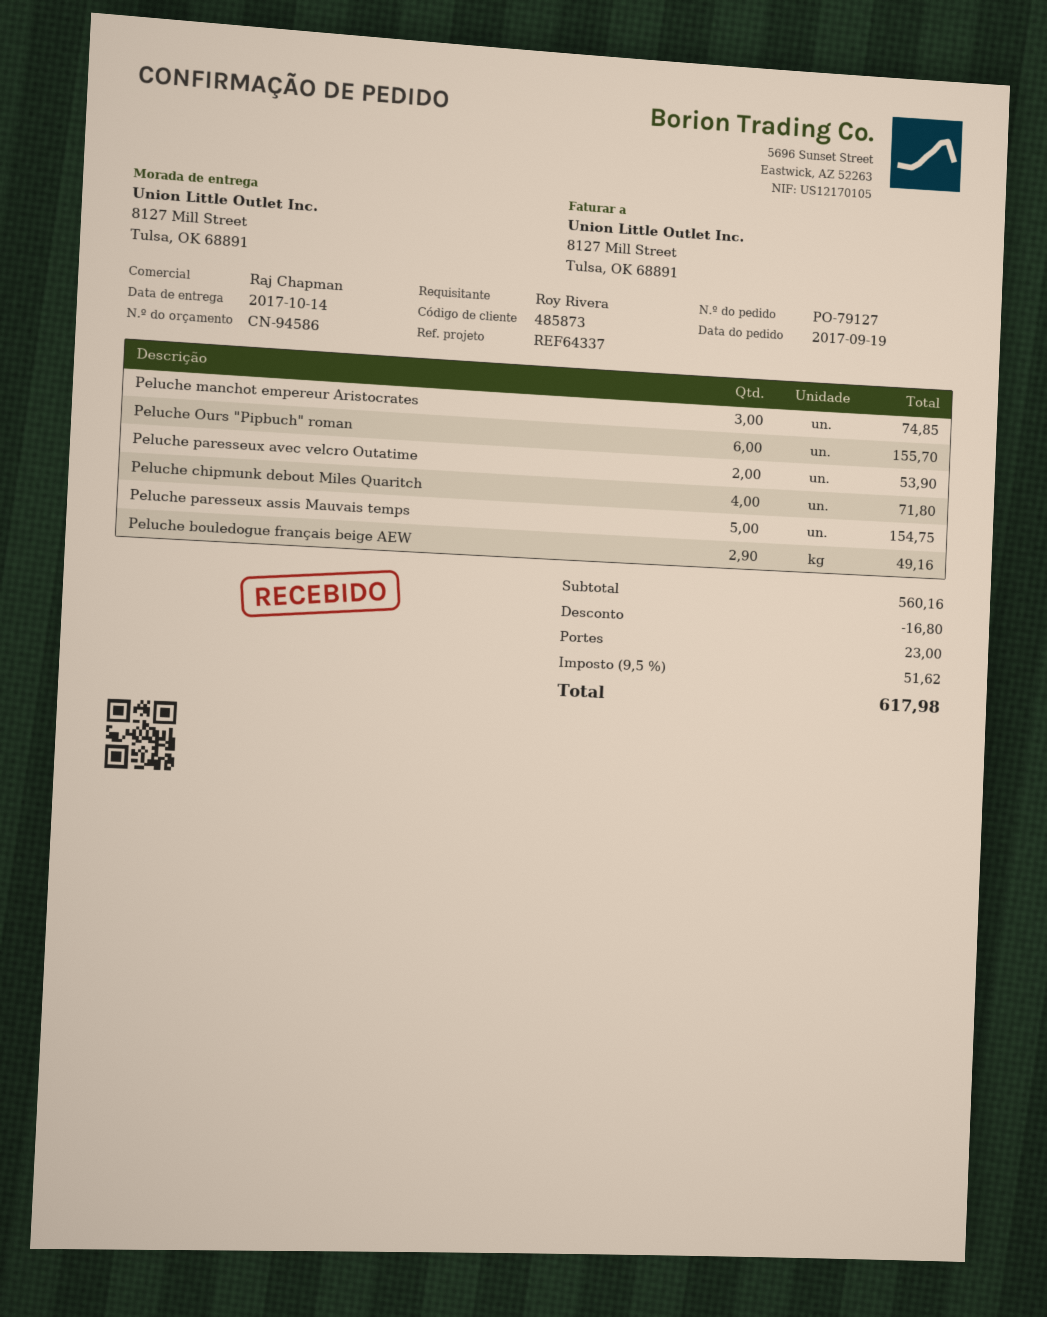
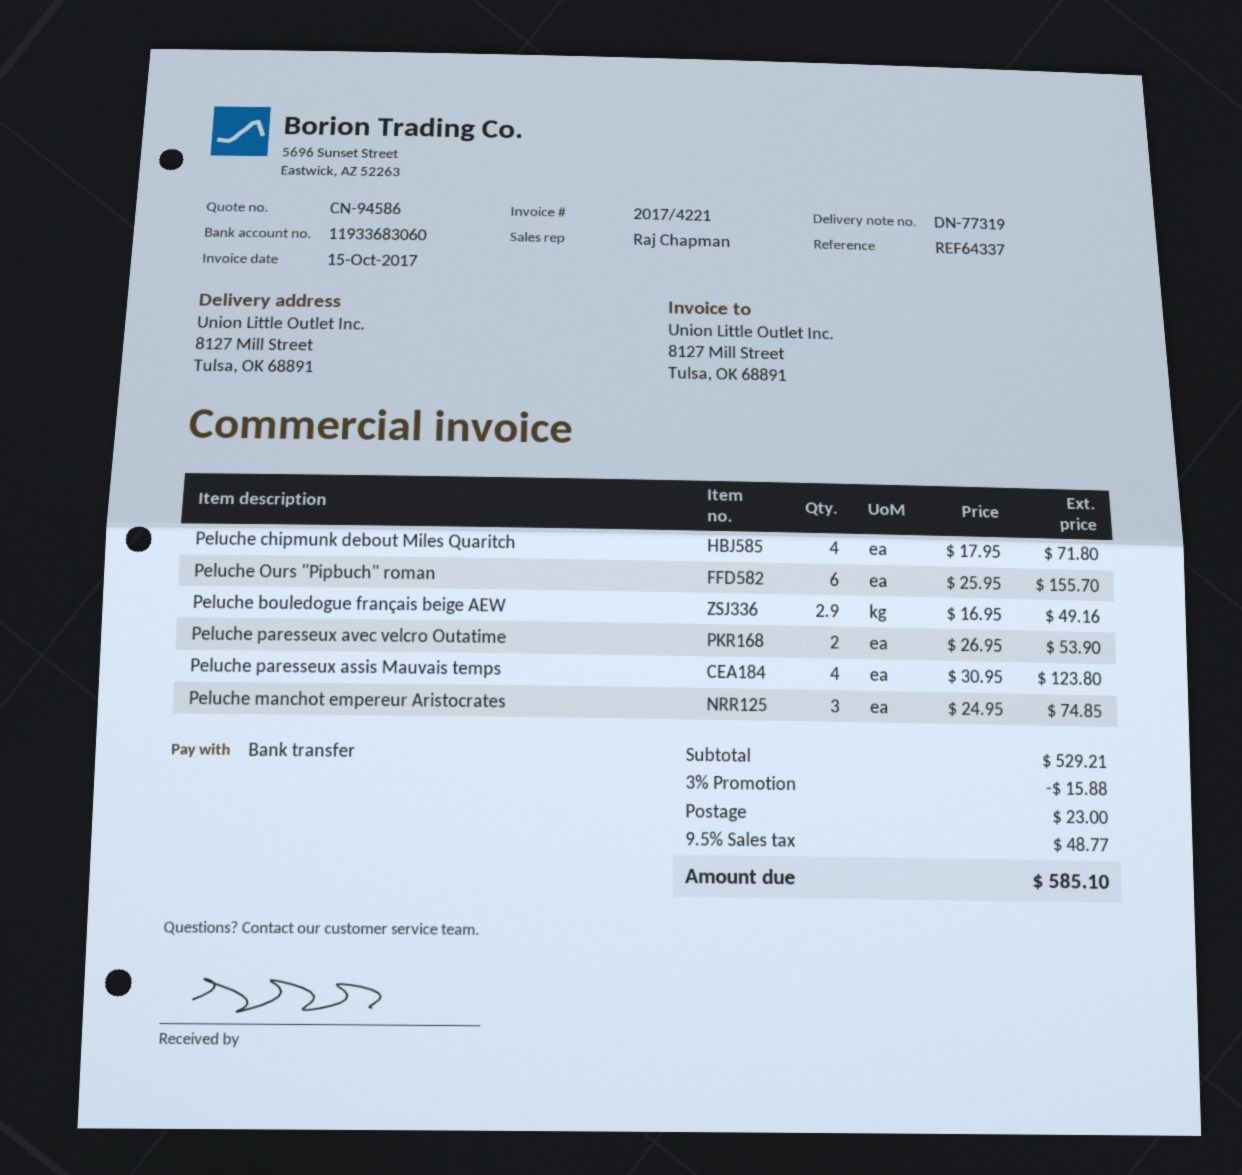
Peluche paresseux assis Mauvais temps: 5 for 154.75 -> 4 for 123.80
subtotal: 560.16 -> 529.21
discount: 16.80 -> 15.88
tax: 9.5% = 51.62 -> 9.5% = 48.77
total: 617.98 -> 585.10

